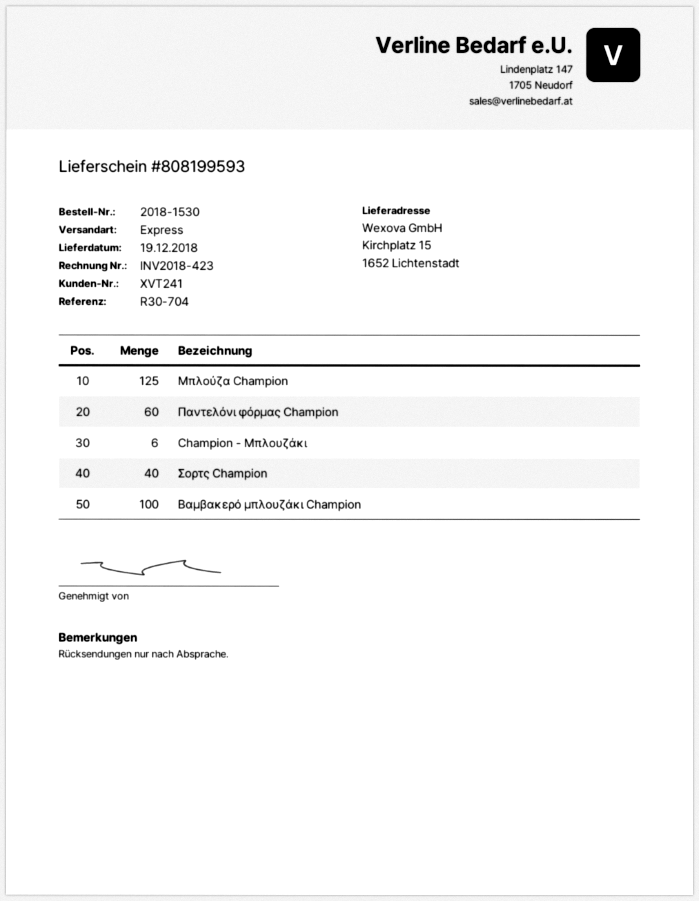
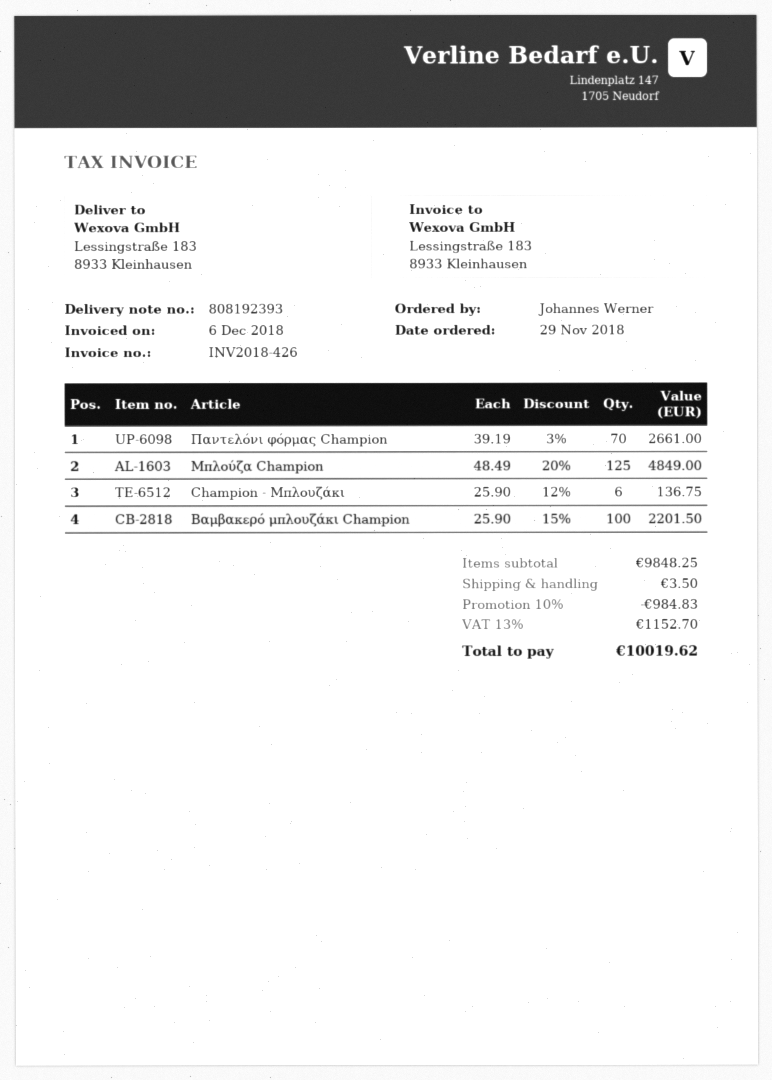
delivery note number: 808199593 -> 808192393
invoice number: INV2018-423 -> INV2018-426
ship to: Kirchplatz 15, 1652 Lichtenstadt -> Lessingstraße 183, 8933 Kleinhausen
Παντελόνι φόρμας Champion: 60 -> 70
Σορτς Champion: 40 -> none

